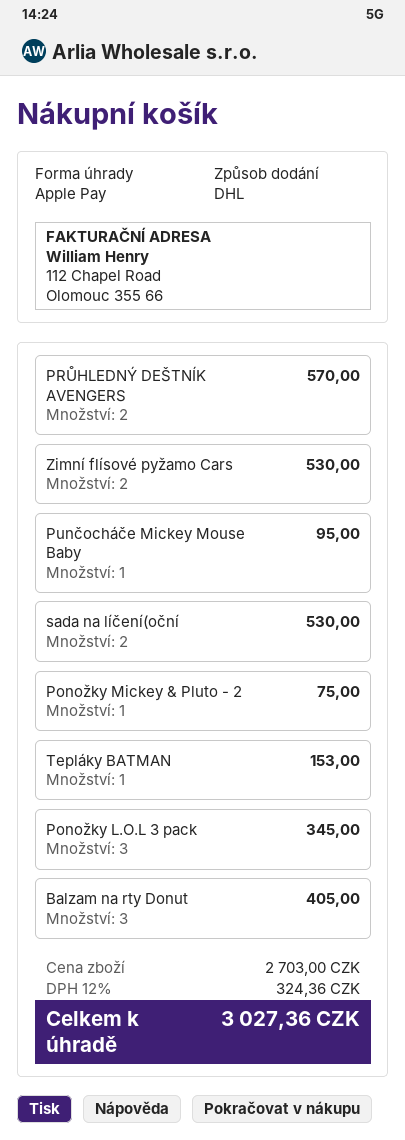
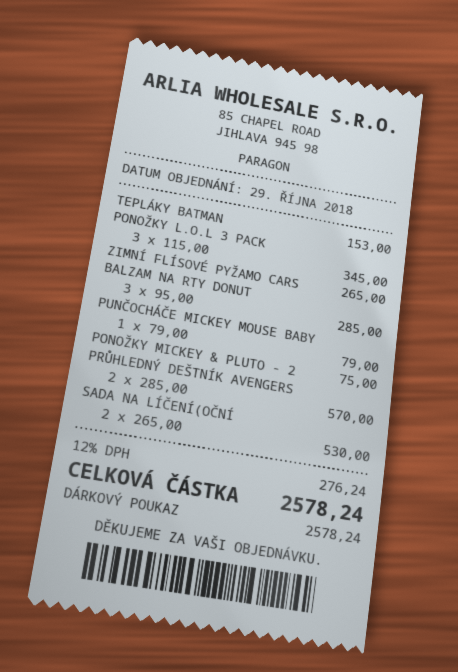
payment method: Apple Pay -> gift card
Zimní flísové pyžamo Cars: 2 for 530.00 -> 1 for 265.00
Punčocháče Mickey Mouse Baby: 1 for 95.00 -> 1 for 79.00
Balzam na rty Donut: 3 for 405.00 -> 3 for 285.00
tax: 12% = 324.36 -> 12% = 276.24
total: 3027.36 -> 2578.24

